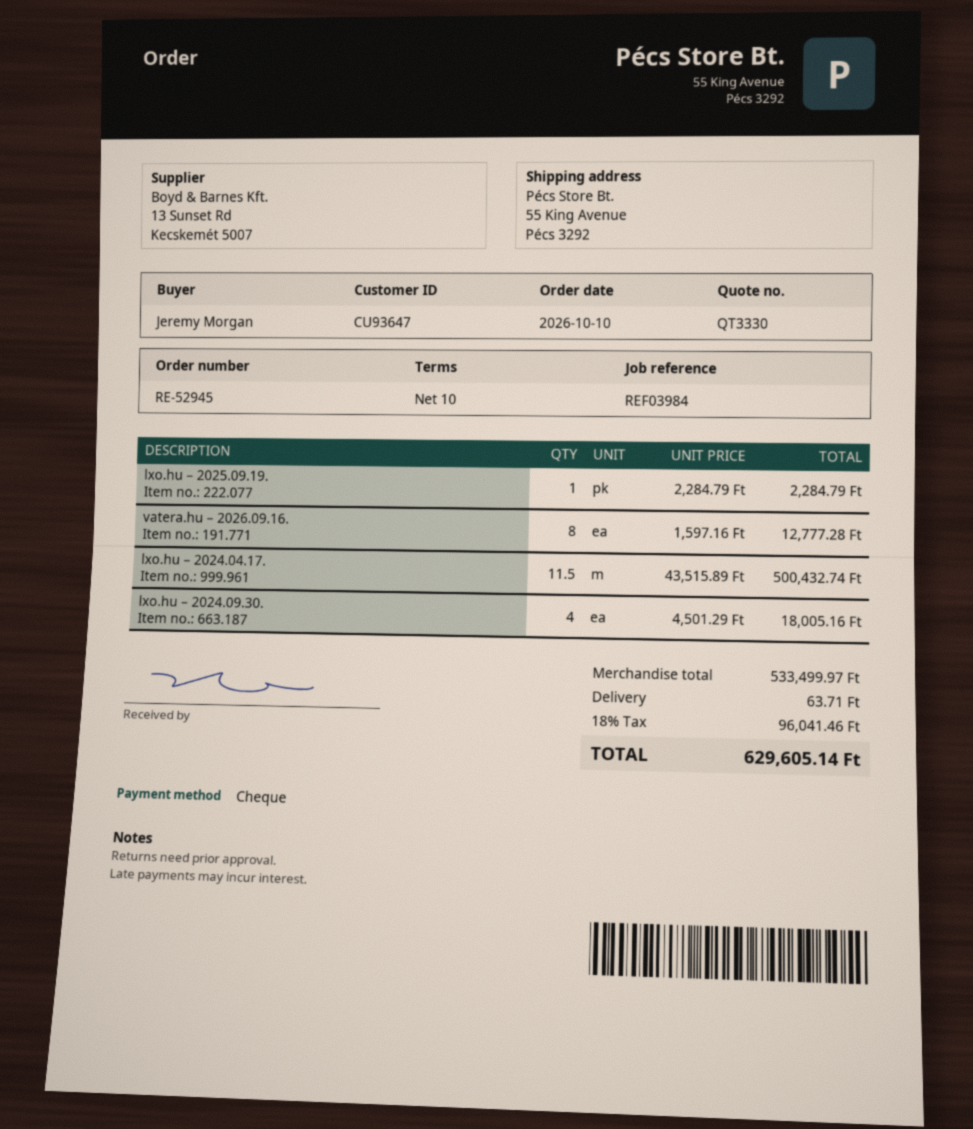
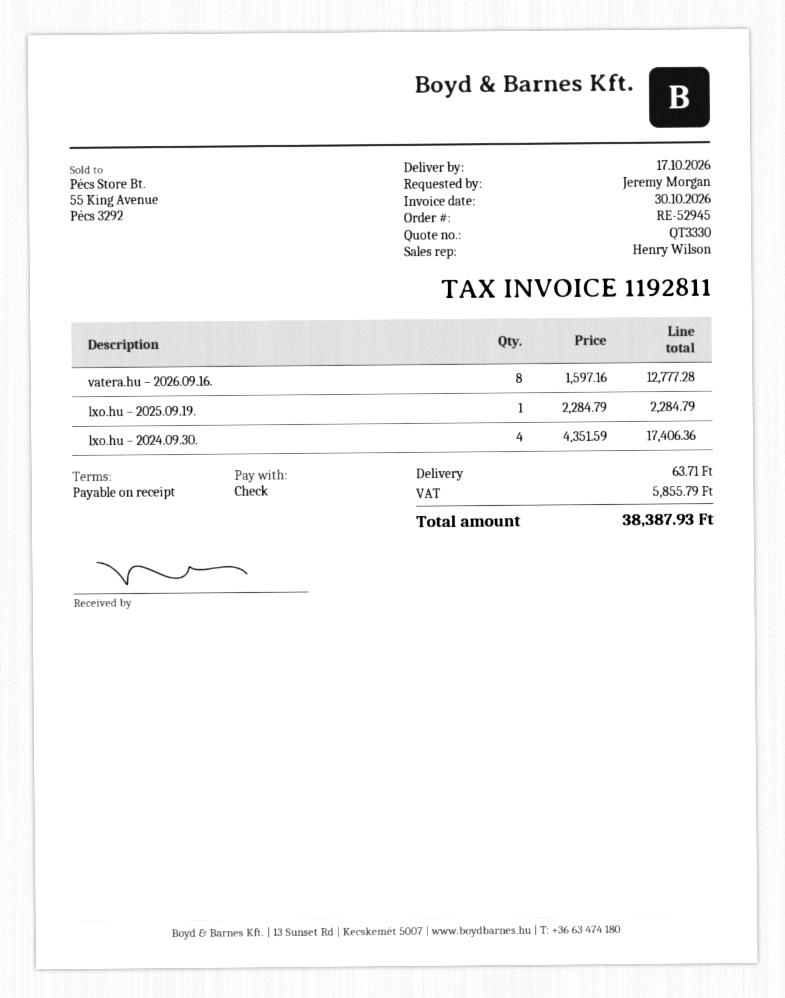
payment terms: 10 days -> on receipt
lxo.hu – 2024.04.17.: 11.5 x 43515.89 = 500432.74 -> none
lxo.hu – 2024.09.30.: 4 x 4501.29 = 18005.16 -> 4 x 4351.59 = 17406.36
tax: 96041.46 -> 5855.79
total: 629605.14 -> 38387.93

